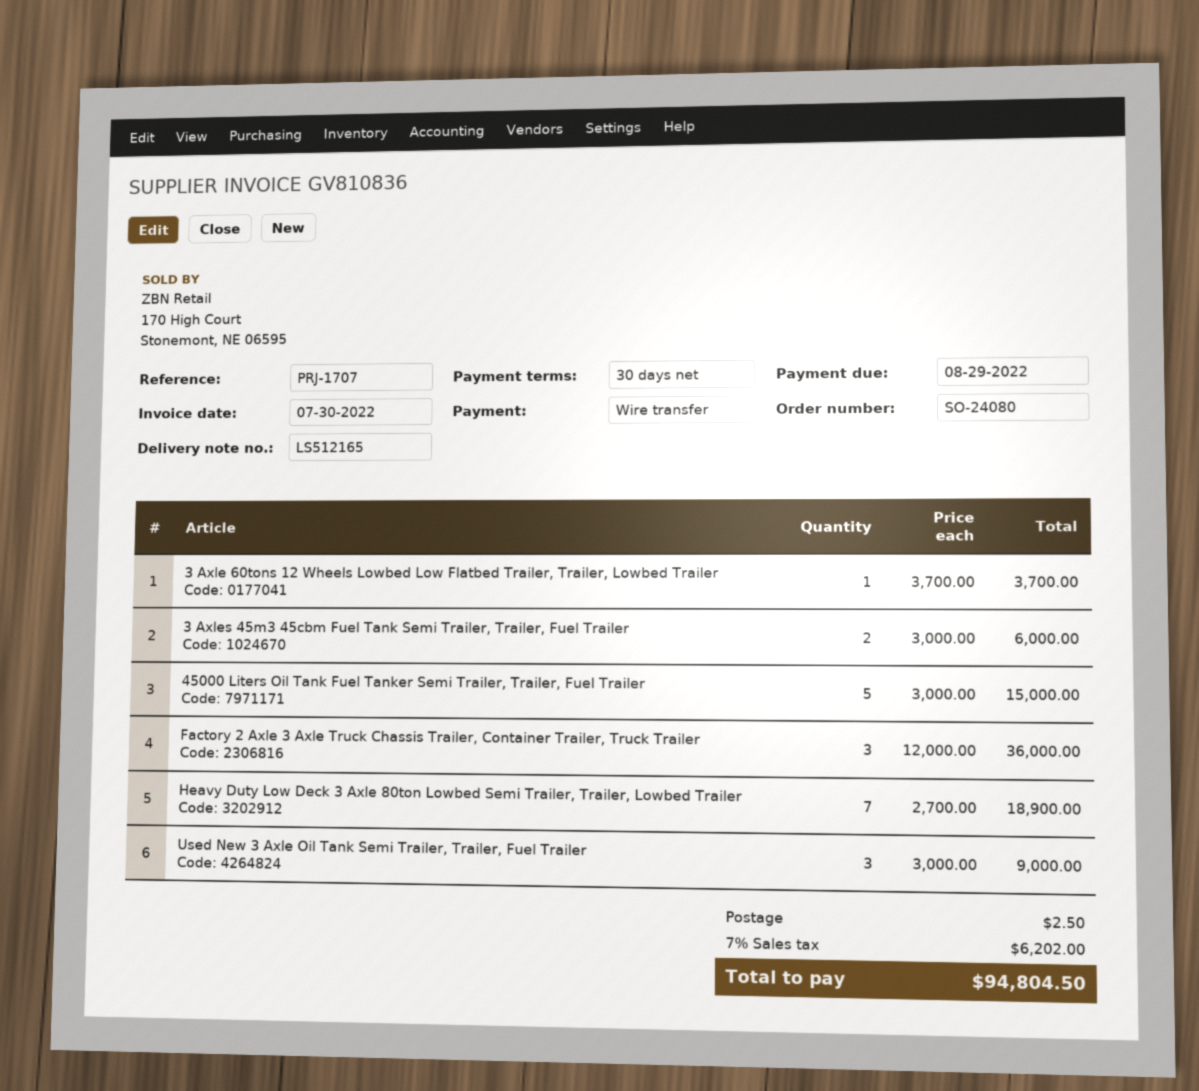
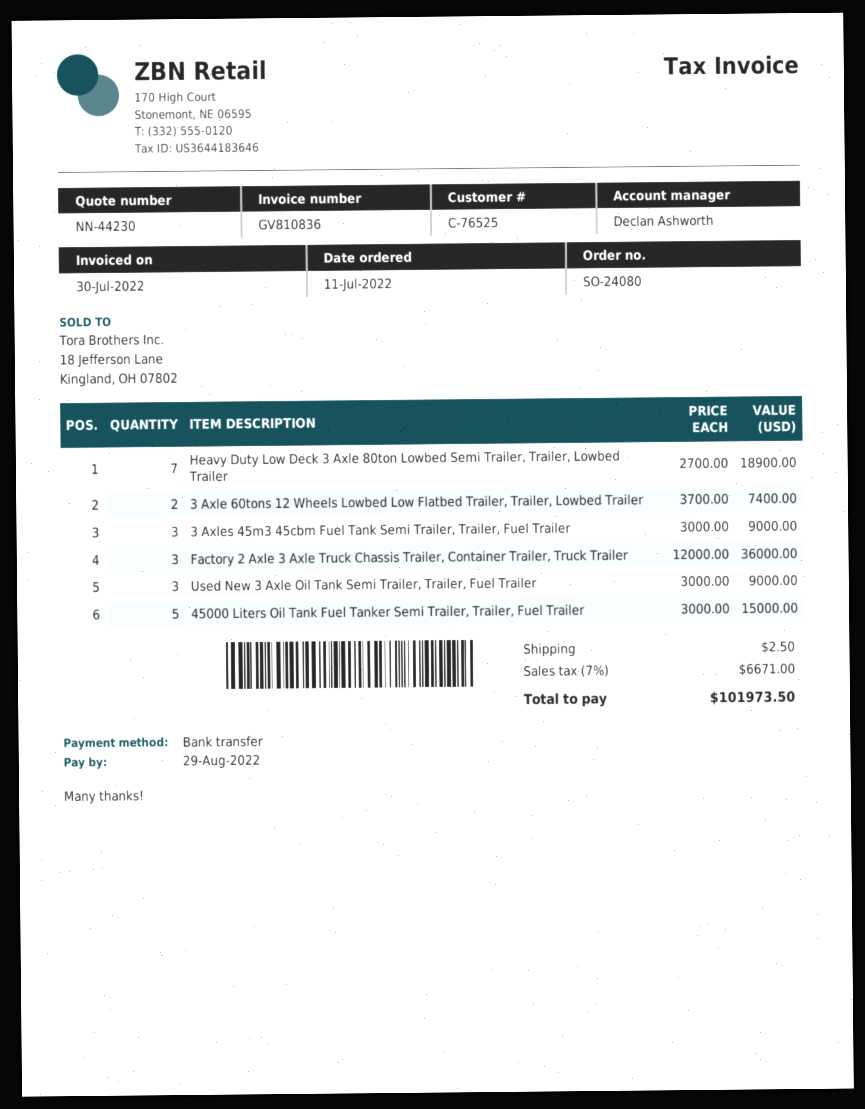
3 Axle 60tons 12 Wheels Lowbed Low Flatbed Trailer, Trailer, Lowbed Trailer: 1 x 3700.00 = 3700.00 -> 2 x 3700.00 = 7400.00
3 Axles 45m3 45cbm Fuel Tank Semi Trailer, Trailer, Fuel Trailer: 2 x 3000.00 = 6000.00 -> 3 x 3000.00 = 9000.00
tax: 7% = 6202.00 -> 7% = 6671.00
total: 94804.50 -> 101973.50

